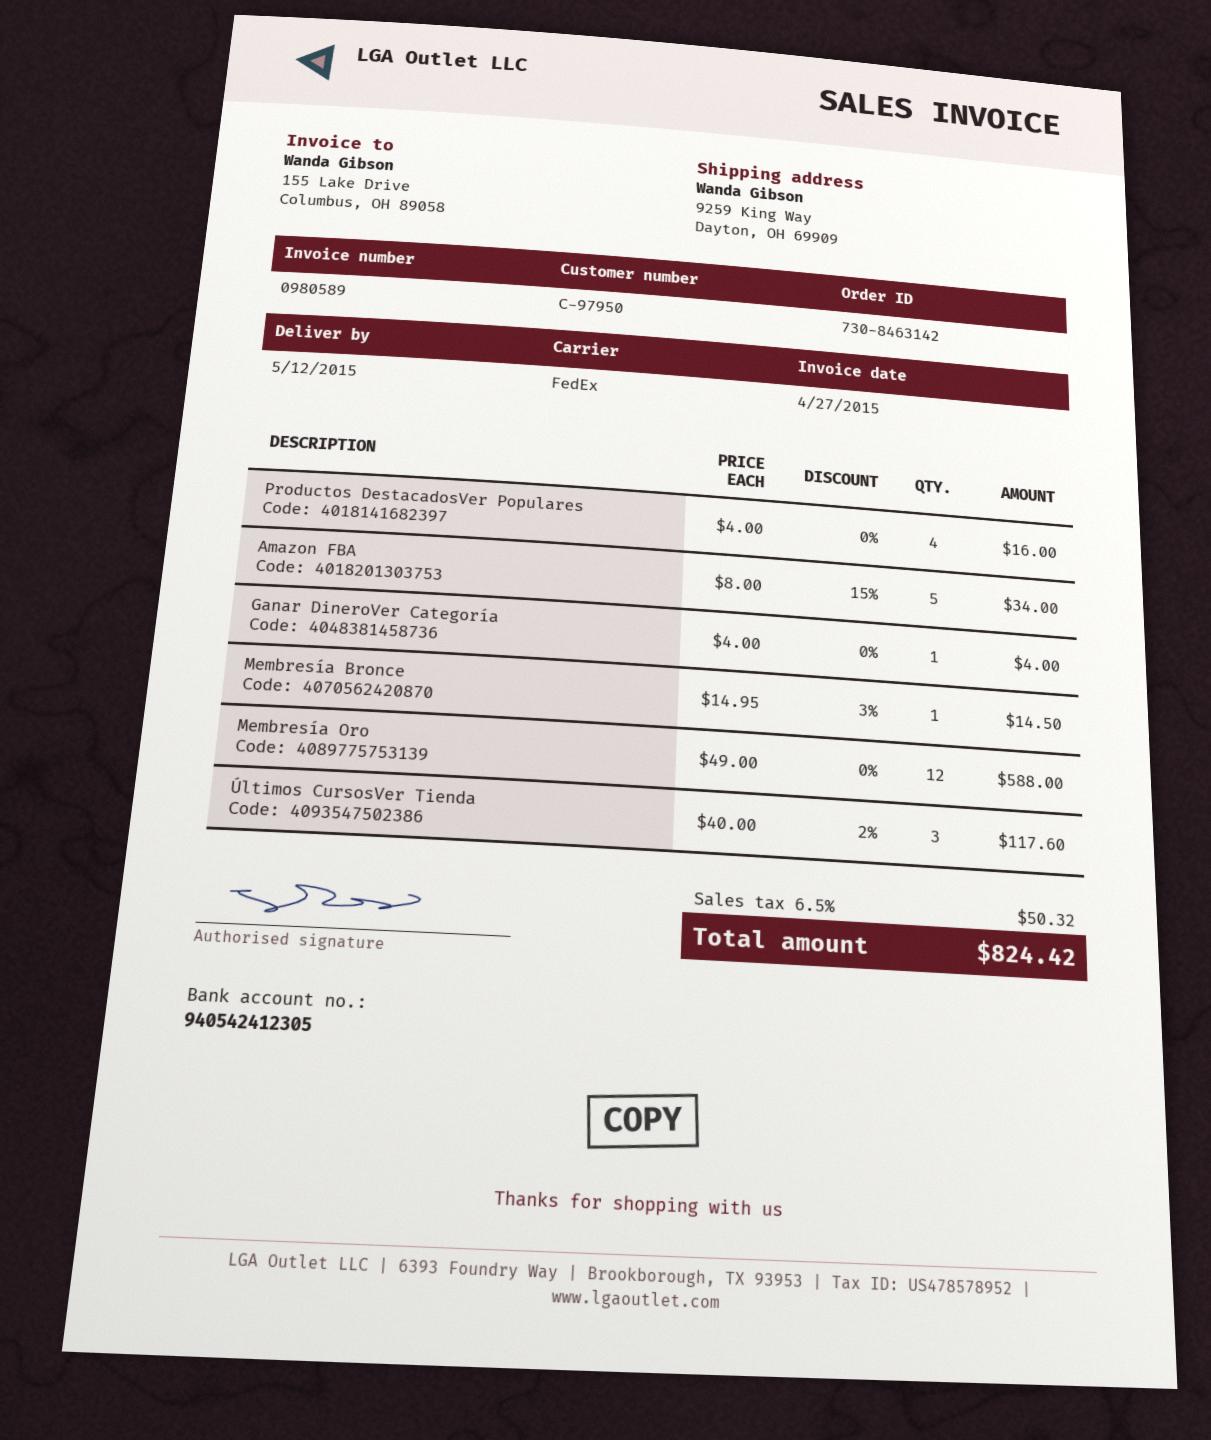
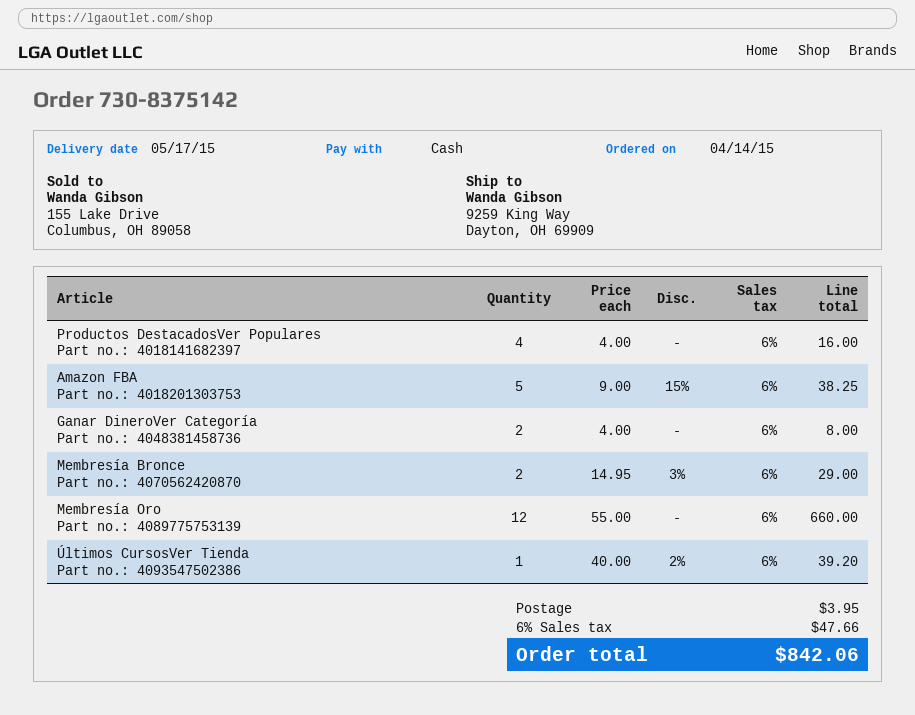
order number: 730-8463142 -> 730-8375142
delivery date: 2015-05-12 -> 2015-05-17
Amazon FBA: 5 x 8.00 - 15% = 34.00 -> 5 x 9.00 - 15% = 38.25
Ganar DineroVer Categoría: 1 x 4.00 = 4.00 -> 2 x 4.00 = 8.00
Membresía Bronce: 1 x 14.95 - 3% = 14.50 -> 2 x 14.95 - 3% = 29.00
Membresía Oro: 12 x 49.00 = 588.00 -> 12 x 55.00 = 660.00
Últimos CursosVer Tienda: 3 x 40.00 - 2% = 117.60 -> 1 x 40.00 - 2% = 39.20
shipping: none -> 3.95
tax: 6.5% = 50.32 -> 6% = 47.66
total: 824.42 -> 842.06

